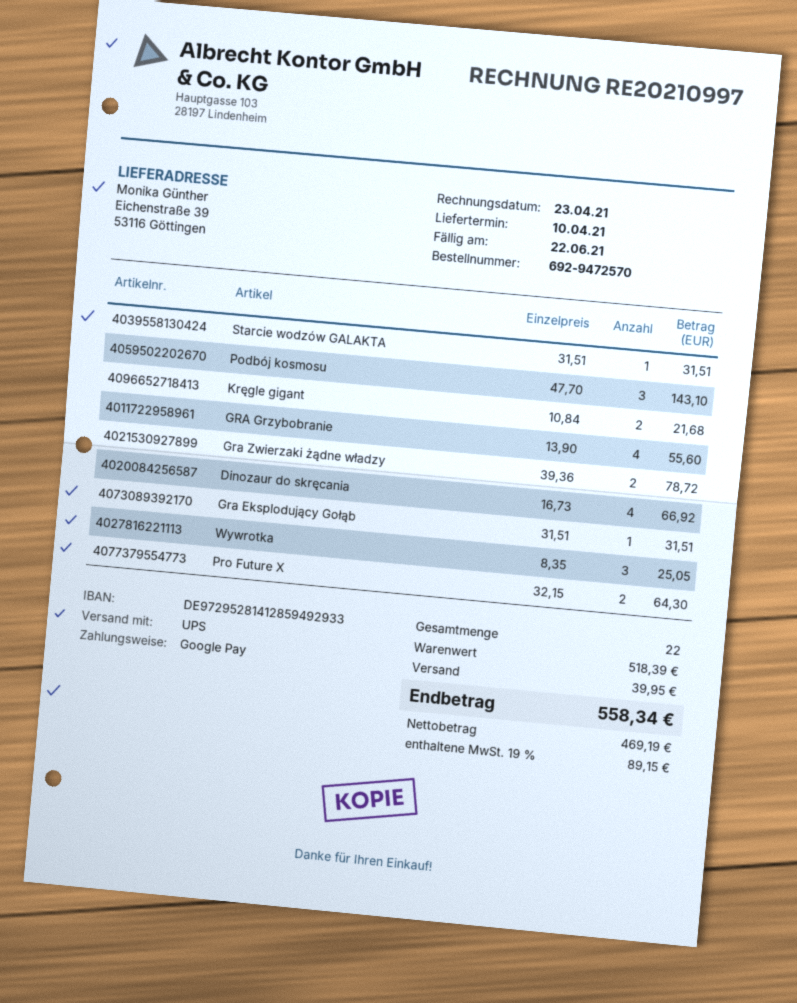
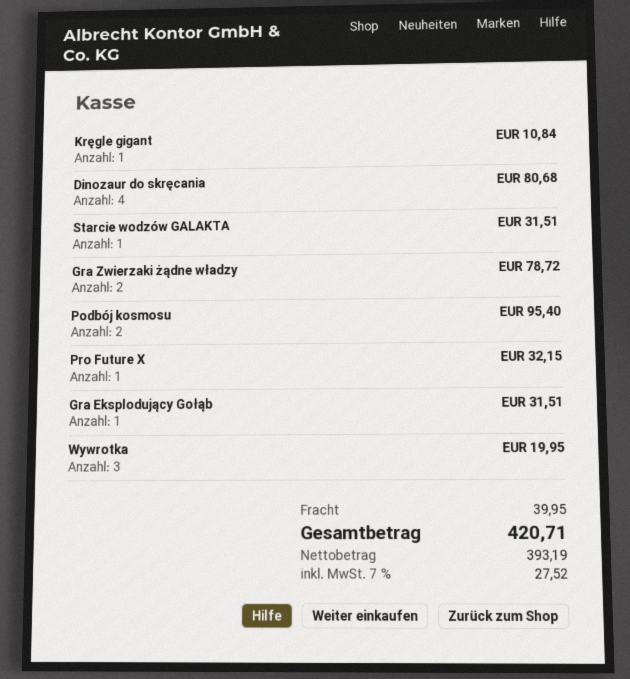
Podbój kosmosu: 3 for 143.10 -> 2 for 95.40
Kręgle gigant: 2 for 21.68 -> 1 for 10.84
GRA Grzybobranie: 4 for 55.60 -> none
Dinozaur do skręcania: 4 for 66.92 -> 4 for 80.68
Wywrotka: 3 for 25.05 -> 3 for 19.95
Pro Future X: 2 for 64.30 -> 1 for 32.15
net: 469.19 -> 393.19
tax: 19% = 89.15 -> 7% = 27.52
total: 558.34 -> 420.71

